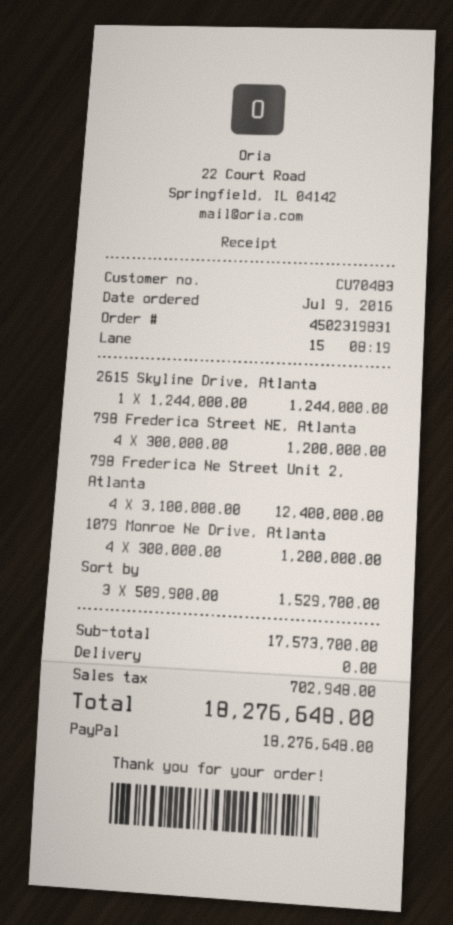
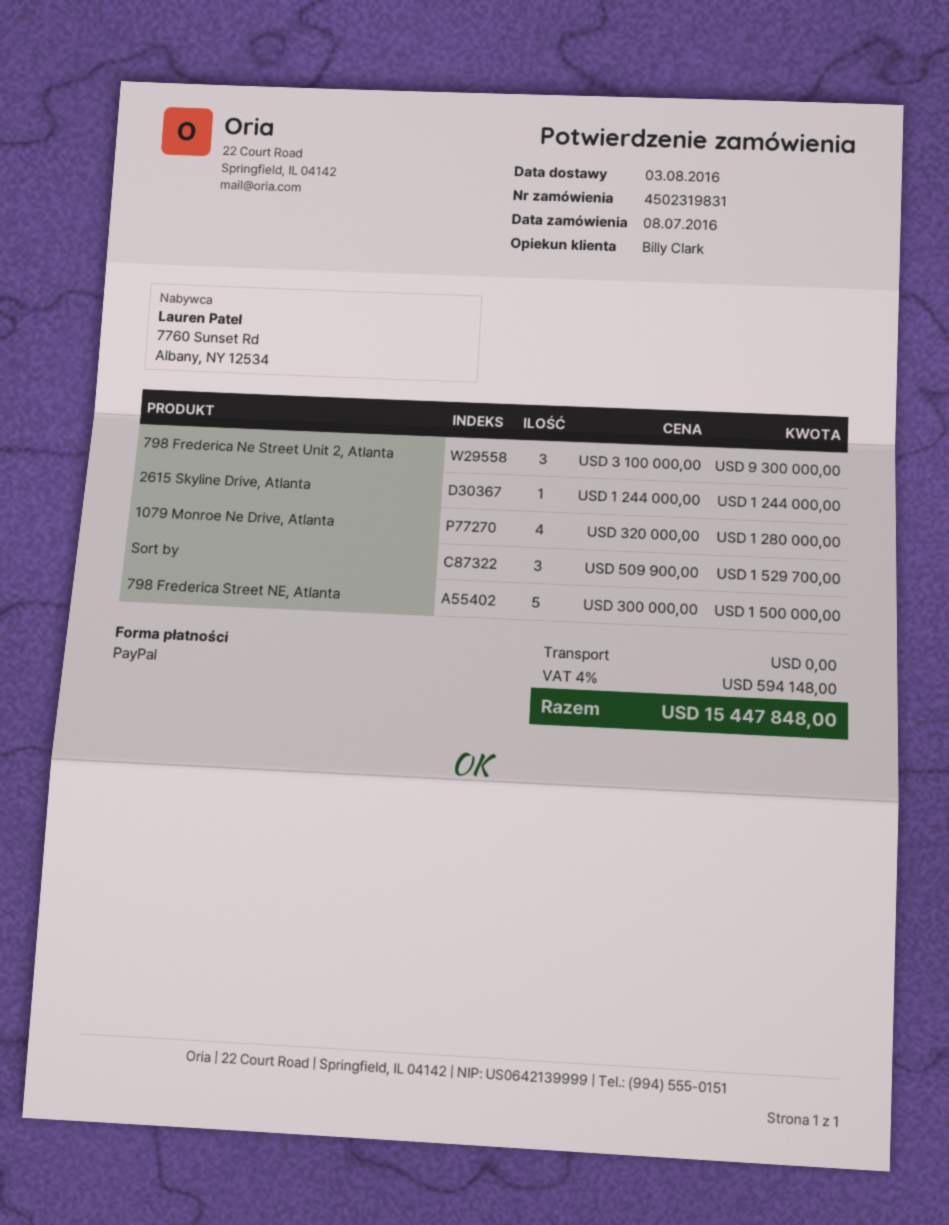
order date: 2016-07-09 -> 2016-07-08
798 Frederica Street NE, Atlanta: 4 x 300000.00 = 1200000.00 -> 5 x 300000.00 = 1500000.00
798 Frederica Ne Street Unit 2, Atlanta: 4 x 3100000.00 = 12400000.00 -> 3 x 3100000.00 = 9300000.00
1079 Monroe Ne Drive, Atlanta: 4 x 300000.00 = 1200000.00 -> 4 x 320000.00 = 1280000.00
tax: 702948.00 -> 594148.00
total: 18276648.00 -> 15447848.00

